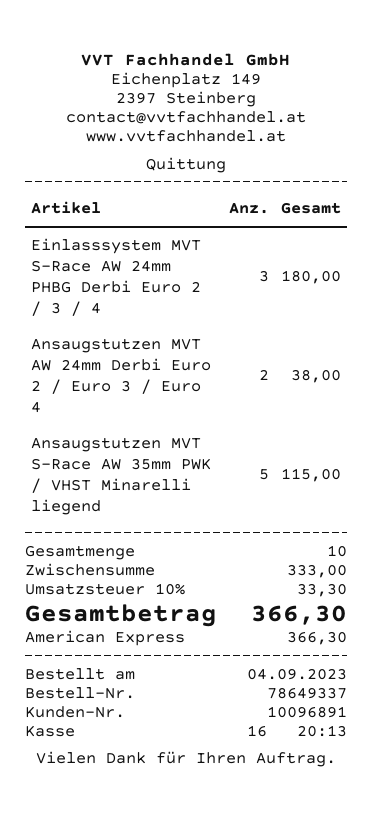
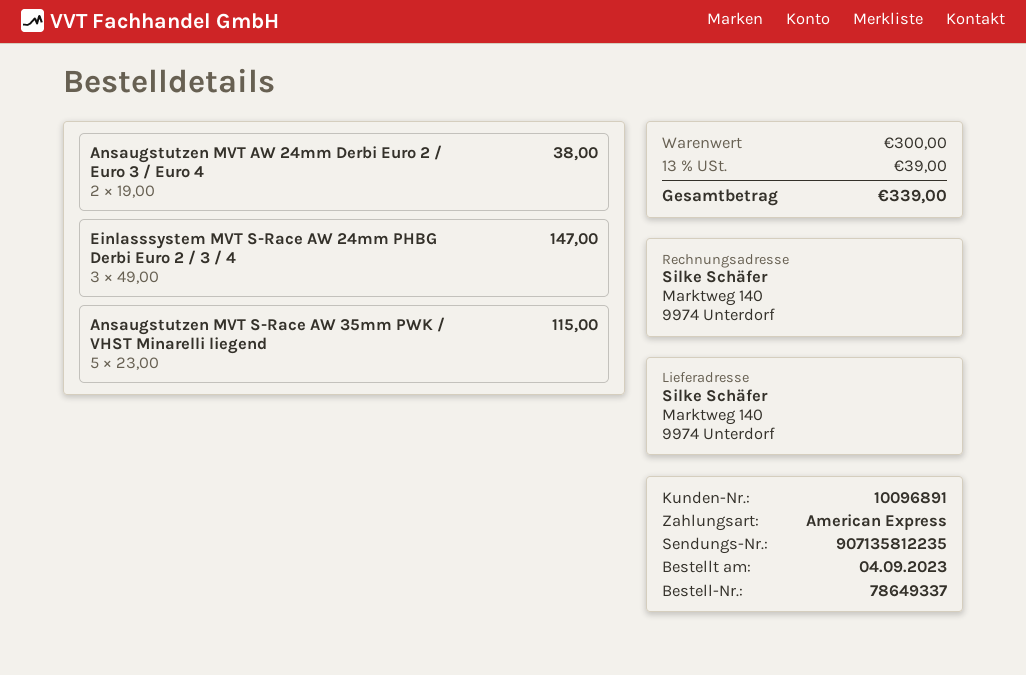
Einlasssystem MVT S-Race AW 24mm PHBG Derbi Euro 2 / 3 / 4: 3 for 180.00 -> 3 for 147.00
subtotal: 333.00 -> 300.00
tax: 10% = 33.30 -> 13% = 39.00
total: 366.30 -> 339.00

